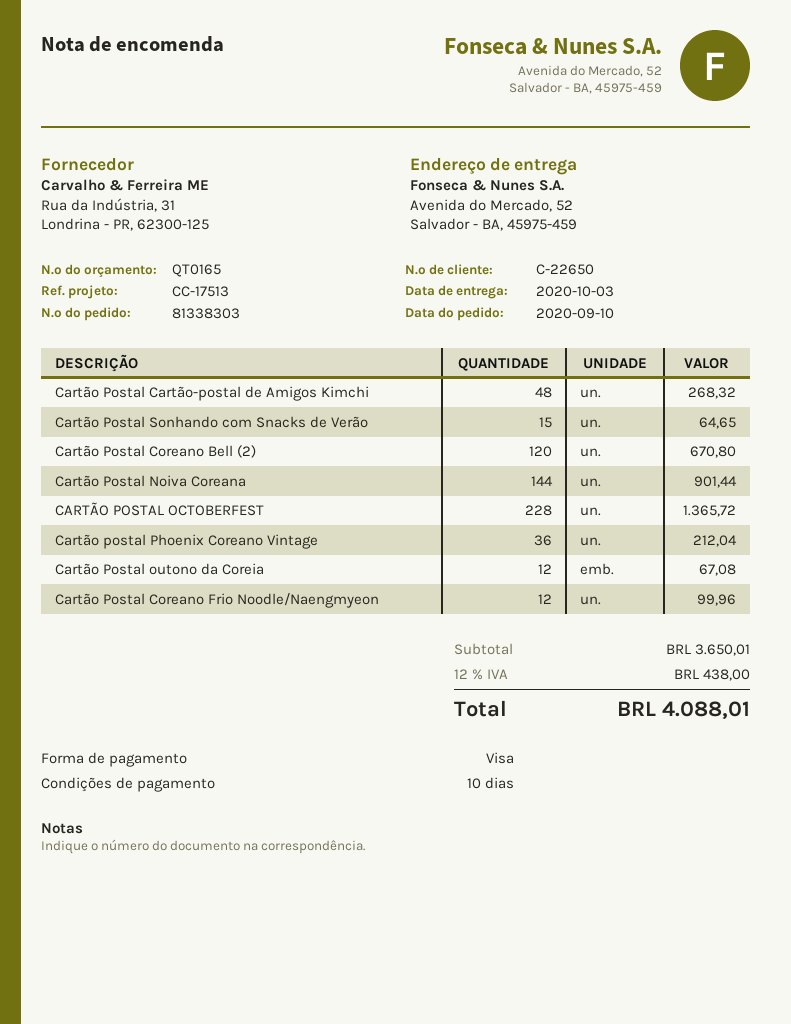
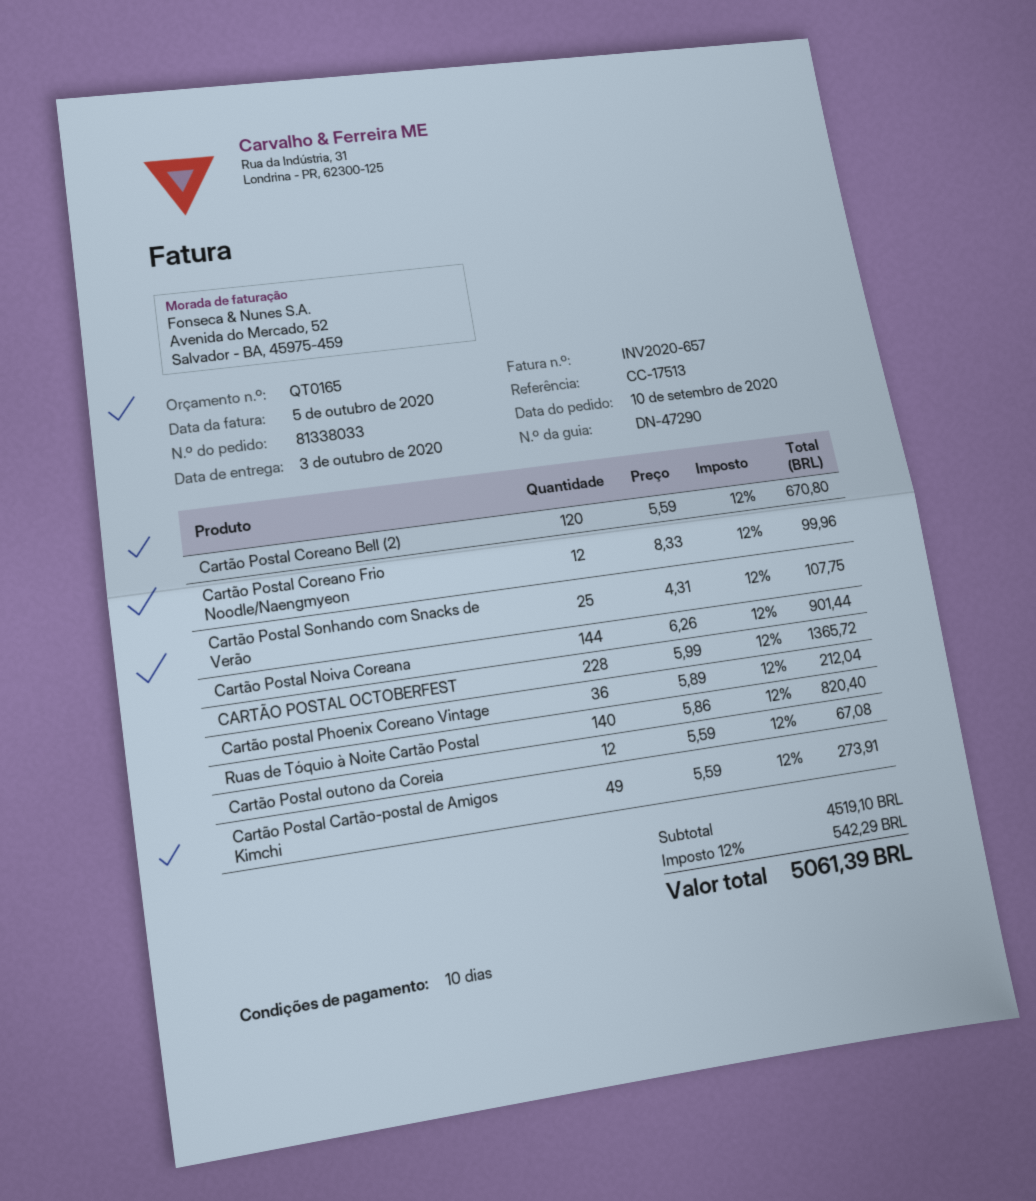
order number: 81338303 -> 81338033
Cartão Postal Cartão-postal de Amigos Kimchi: 48 for 268.32 -> 49 for 273.91
Cartão Postal Sonhando com Snacks de Verão: 15 for 64.65 -> 25 for 107.75
Ruas de Tóquio à Noite Cartão Postal: none -> 140 for 820.40
subtotal: 3650.01 -> 4519.10
tax: 12% = 438.00 -> 12% = 542.29
total: 4088.01 -> 5061.39

